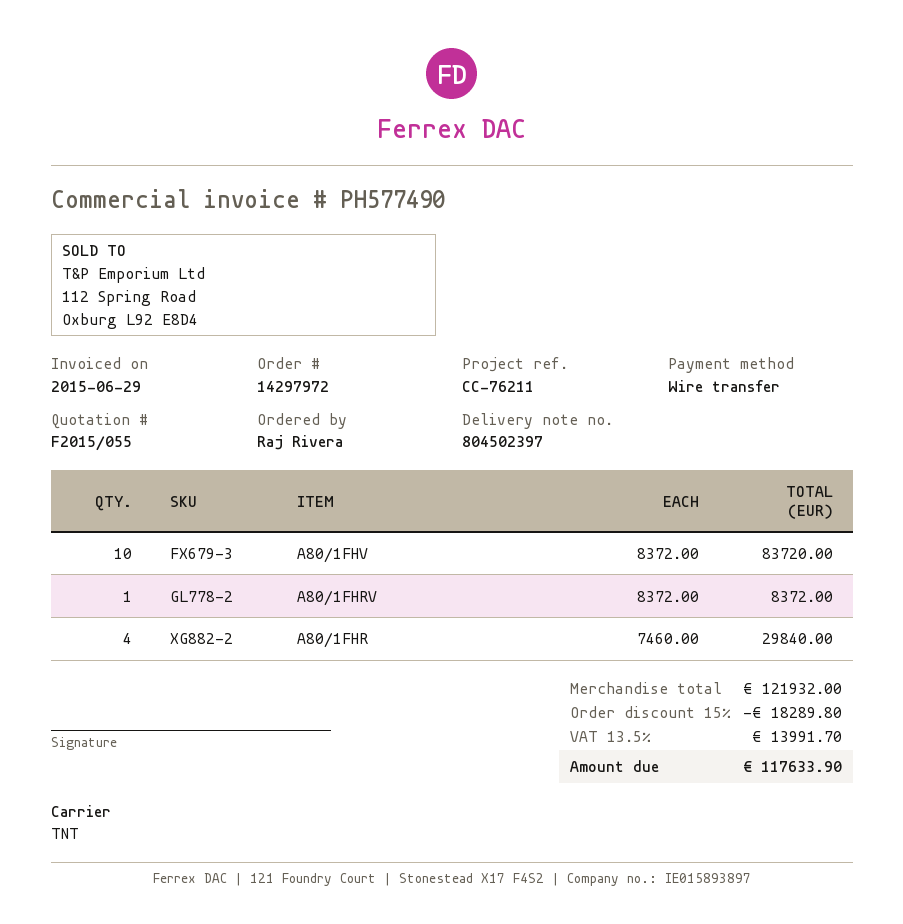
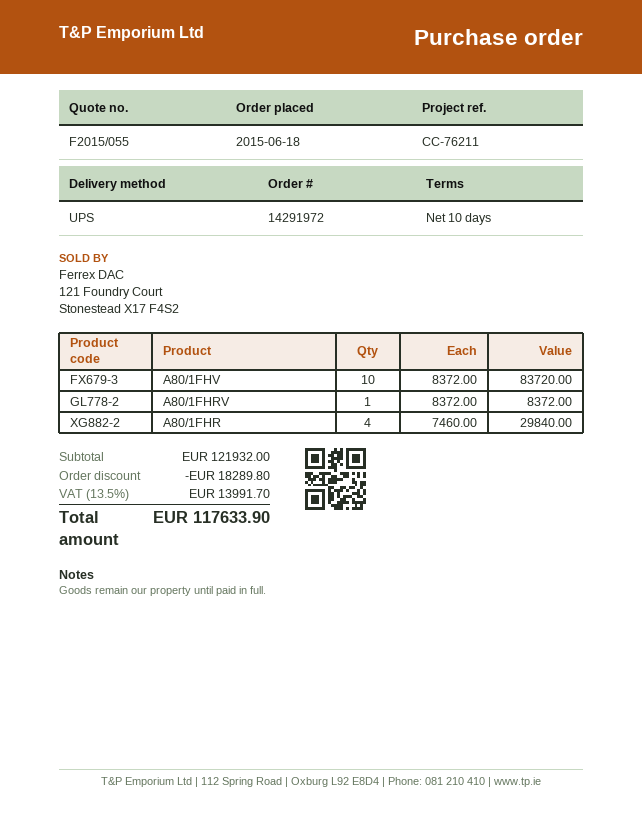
order number: 14297972 -> 14291972
shipping method: TNT -> UPS

